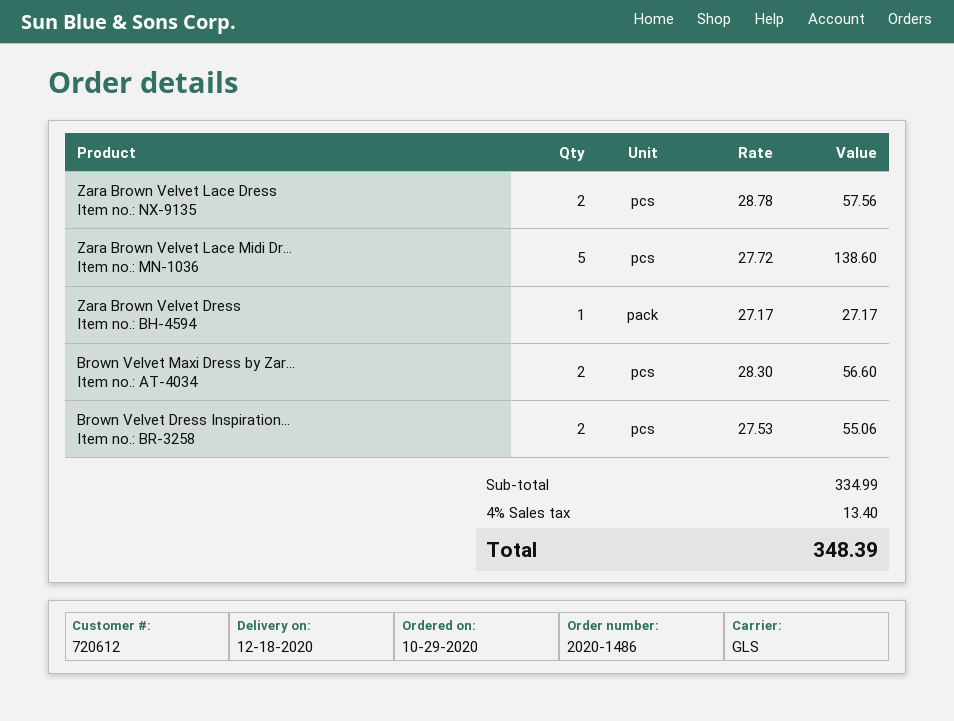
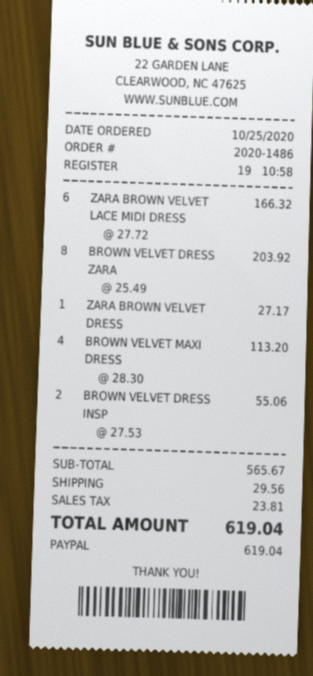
order date: 2020-10-29 -> 2020-10-25
Zara Brown Velvet Lace Dress: 2 x 28.78 = 57.56 -> none
Zara Brown Velvet Lace Midi Dr...: 5 x 27.72 = 138.60 -> 6 x 27.72 = 166.32
Brown Velvet Maxi Dress by Zar...: 2 x 28.30 = 56.60 -> 4 x 28.30 = 113.20
BROWN VELVET DRESS ZARA: none -> 8 x 25.49 = 203.92
subtotal: 334.99 -> 565.67
shipping: none -> 29.56
tax: 13.40 -> 23.81
total: 348.39 -> 619.04

